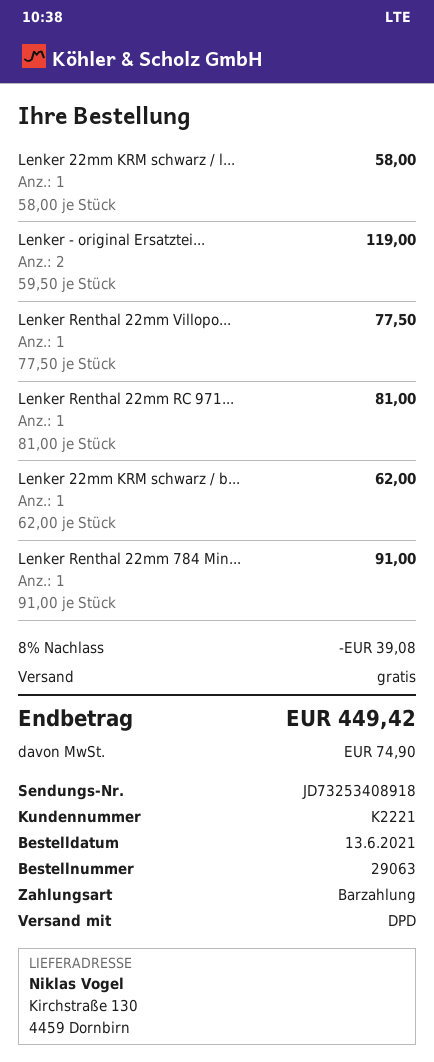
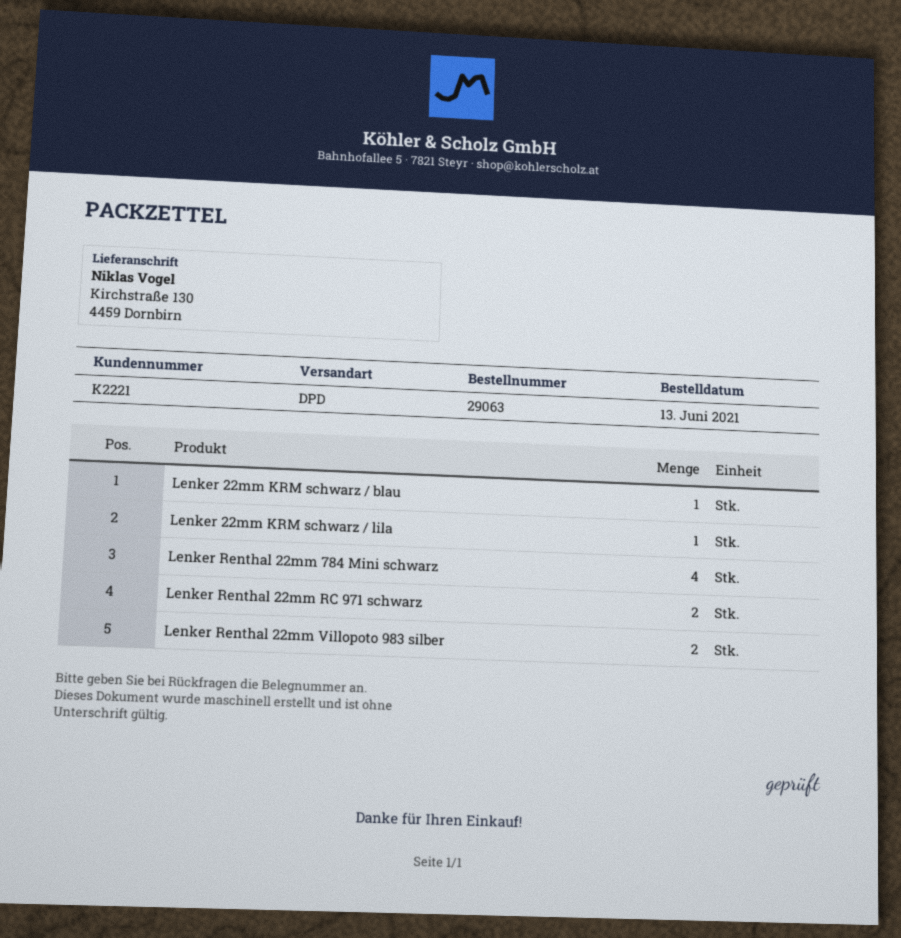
Lenker - original Ersatztei...: 2 -> none
Lenker Renthal 22mm Villopo...: 1 -> 2
Lenker Renthal 22mm RC 971...: 1 -> 2
Lenker Renthal 22mm 784 Min...: 1 -> 4

